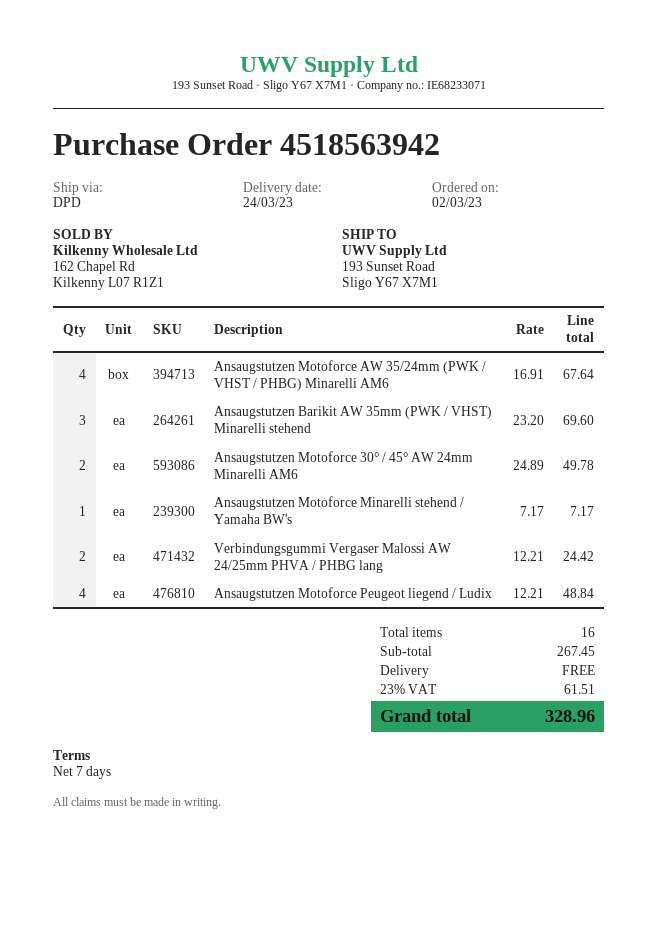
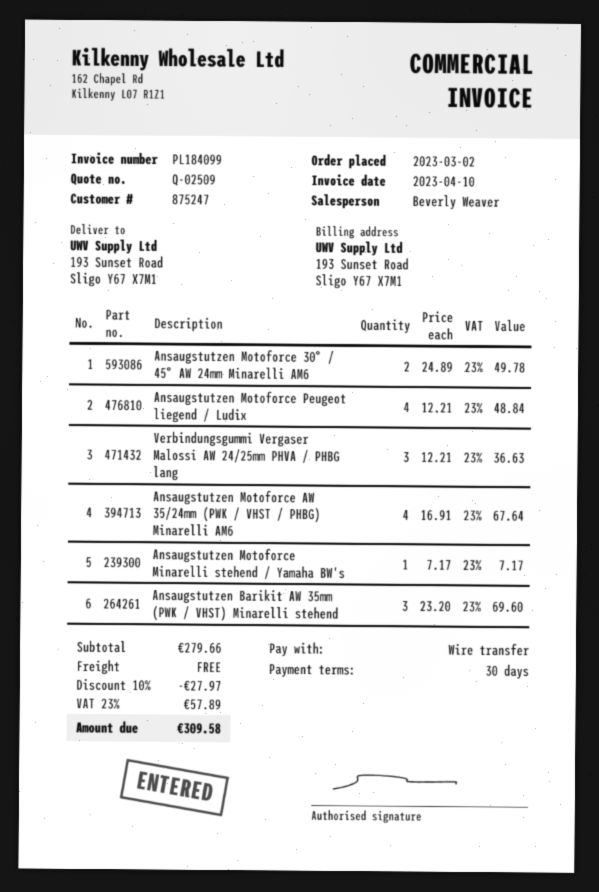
payment terms: 7 days -> 30 days
Verbindungsgummi Vergaser Malossi AW 24/25mm PHVA / PHBG lang: 2 x 12.21 = 24.42 -> 3 x 12.21 = 36.63
subtotal: 267.45 -> 279.66
discount: none -> 10% = 27.97
tax: 23% = 61.51 -> 23% = 57.89
total: 328.96 -> 309.58

